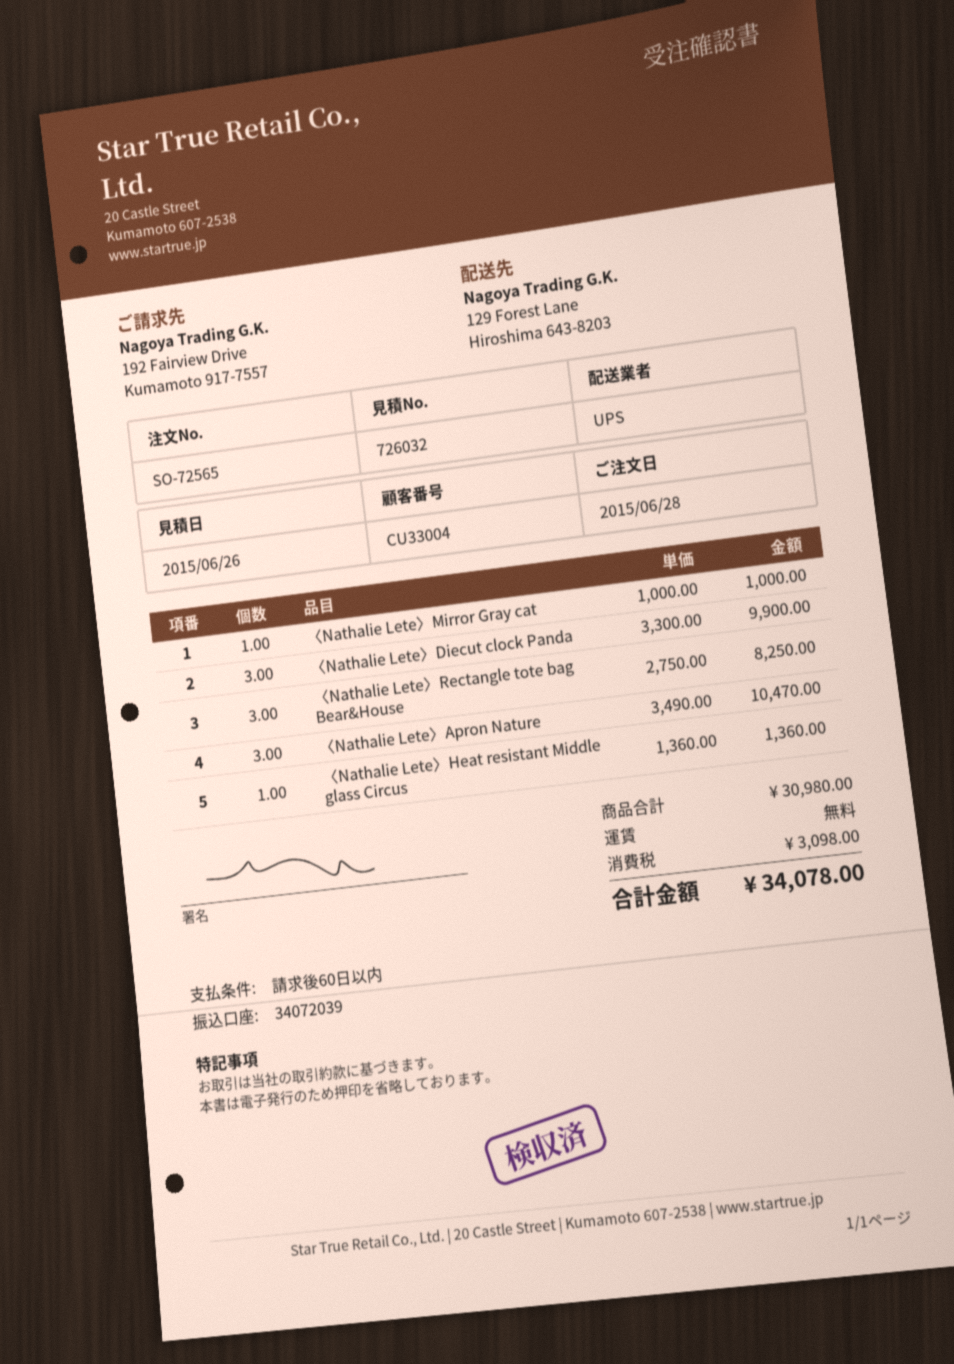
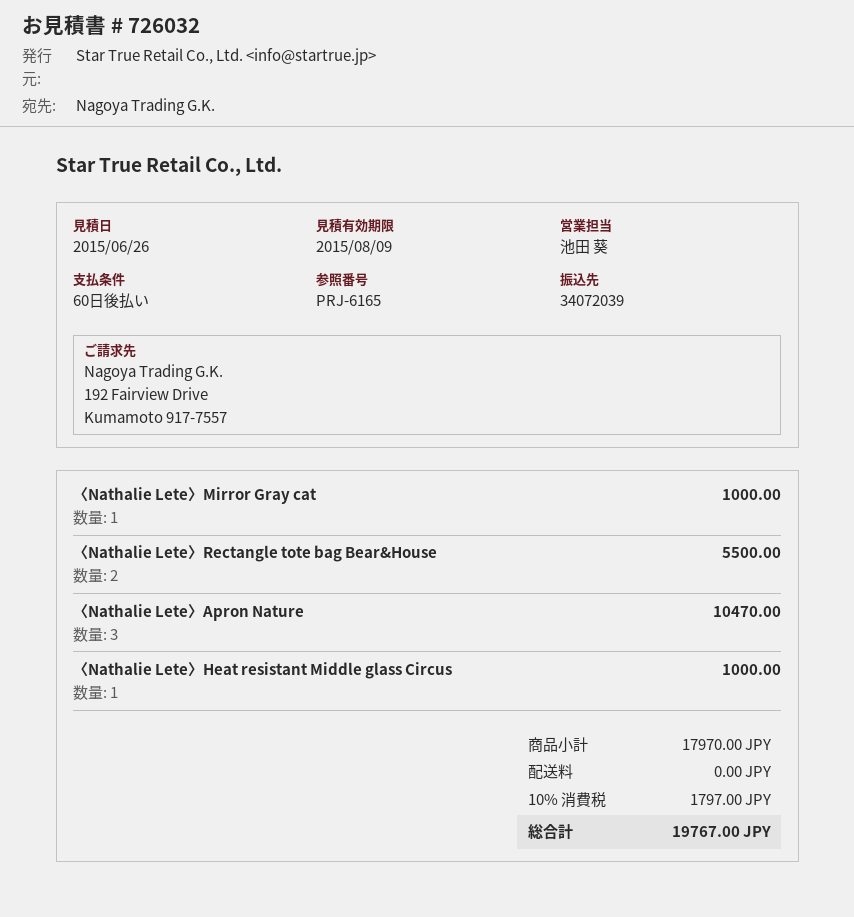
〈Nathalie Lete〉Diecut clock Panda: 3 for 9900.00 -> none
〈Nathalie Lete〉Rectangle tote bag Bear&House: 3 for 8250.00 -> 2 for 5500.00
〈Nathalie Lete〉Heat resistant Middle glass Circus: 1 for 1360.00 -> 1 for 1000.00
subtotal: 30980.00 -> 17970.00
tax: 3098.00 -> 1797.00
total: 34078.00 -> 19767.00

